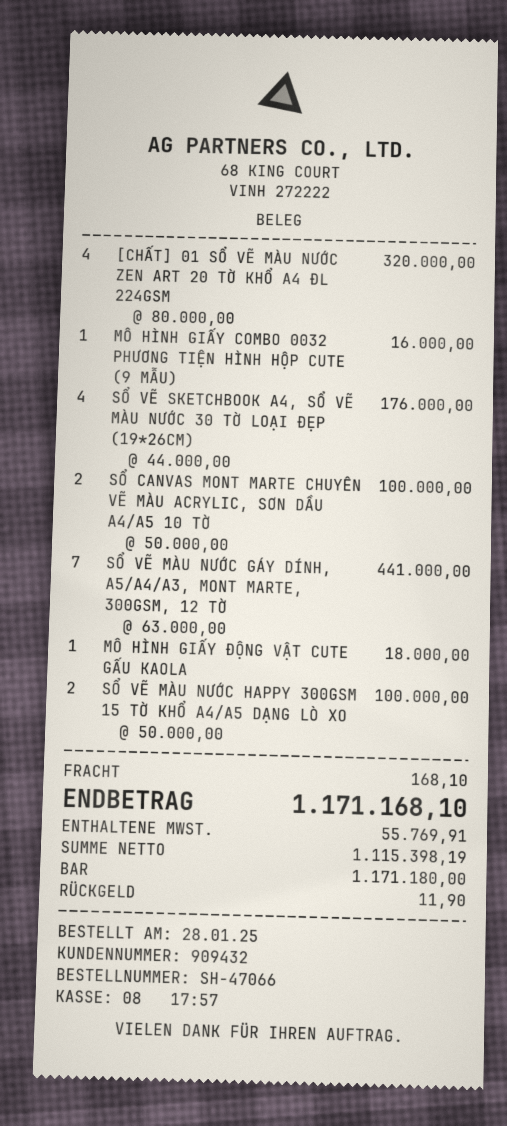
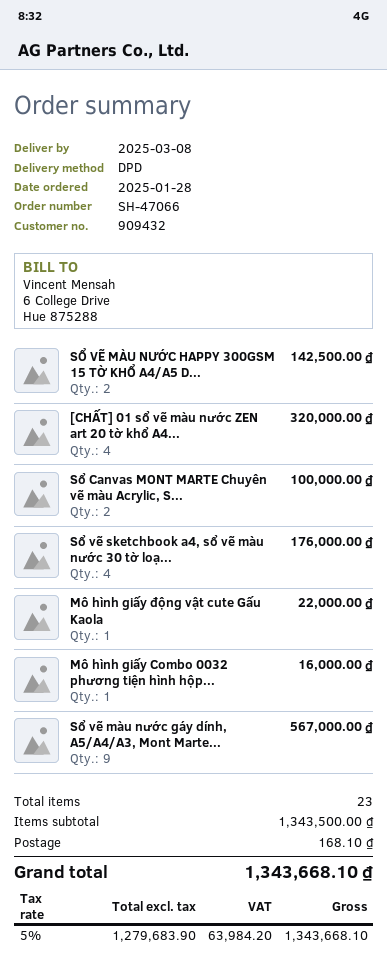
SỔ VẼ MÀU NƯỚC GÁY DÍNH, A5/A4/A3, MONT MARTE, 300GSM, 12 TỜ: 7 for 441000.00 -> 9 for 567000.00
MÔ HÌNH GIẤY ĐỘNG VẬT CUTE GẤU KAOLA: 1 for 18000.00 -> 1 for 22000.00
SỔ VẼ MÀU NƯỚC HAPPY 300GSM 15 TỜ KHỔ A4/A5 DẠNG LÒ XO: 2 for 100000.00 -> 2 for 142500.00
net: 1115398.19 -> 1279683.90
tax: 55769.91 -> 63984.20
total: 1171168.10 -> 1343668.10

